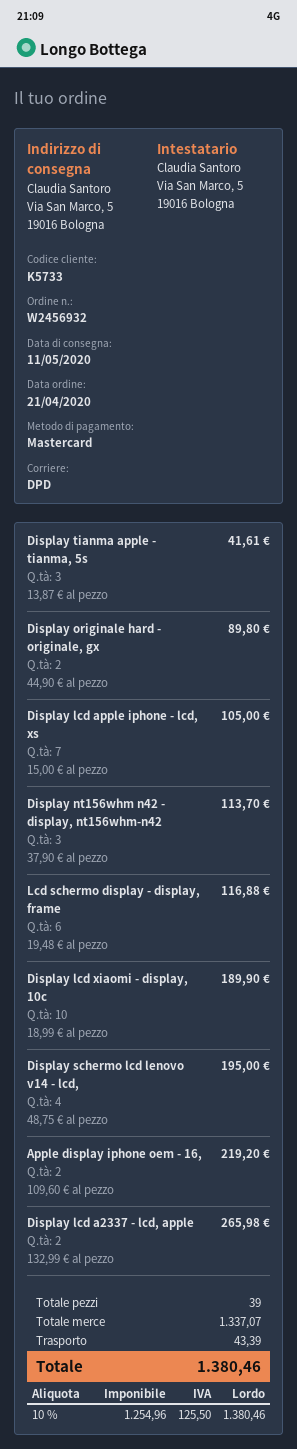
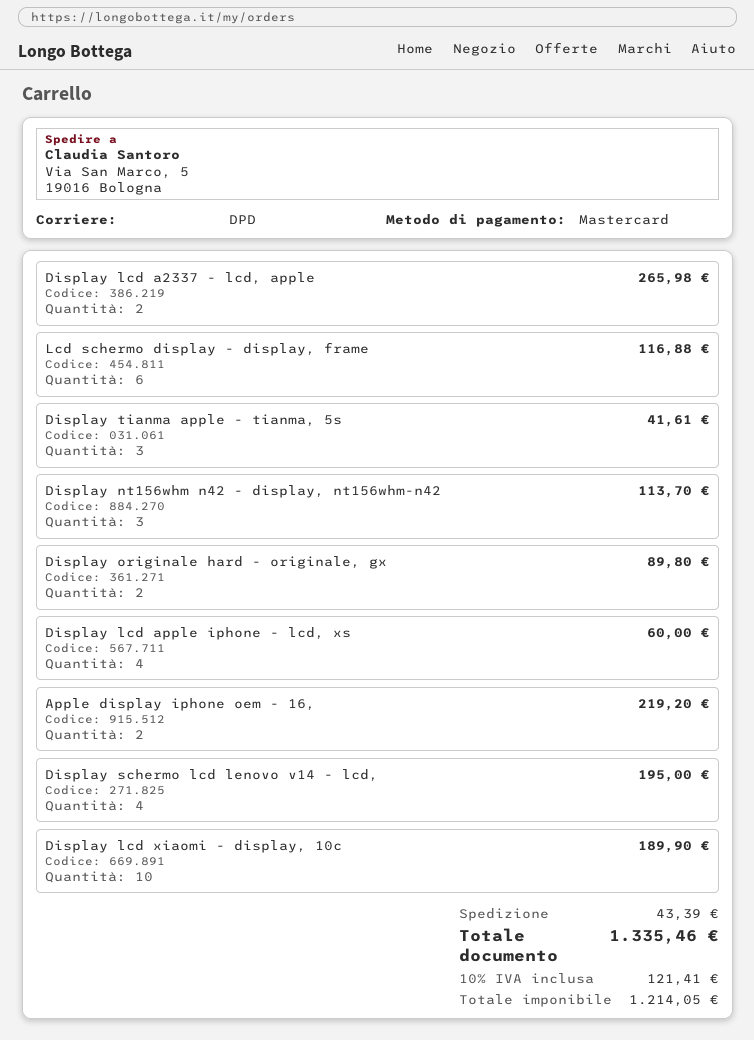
Display lcd apple iphone - lcd, xs: 7 for 105.00 -> 4 for 60.00
net: 1254.96 -> 1214.05
tax: 10% = 125.50 -> 10% = 121.41
total: 1380.46 -> 1335.46

